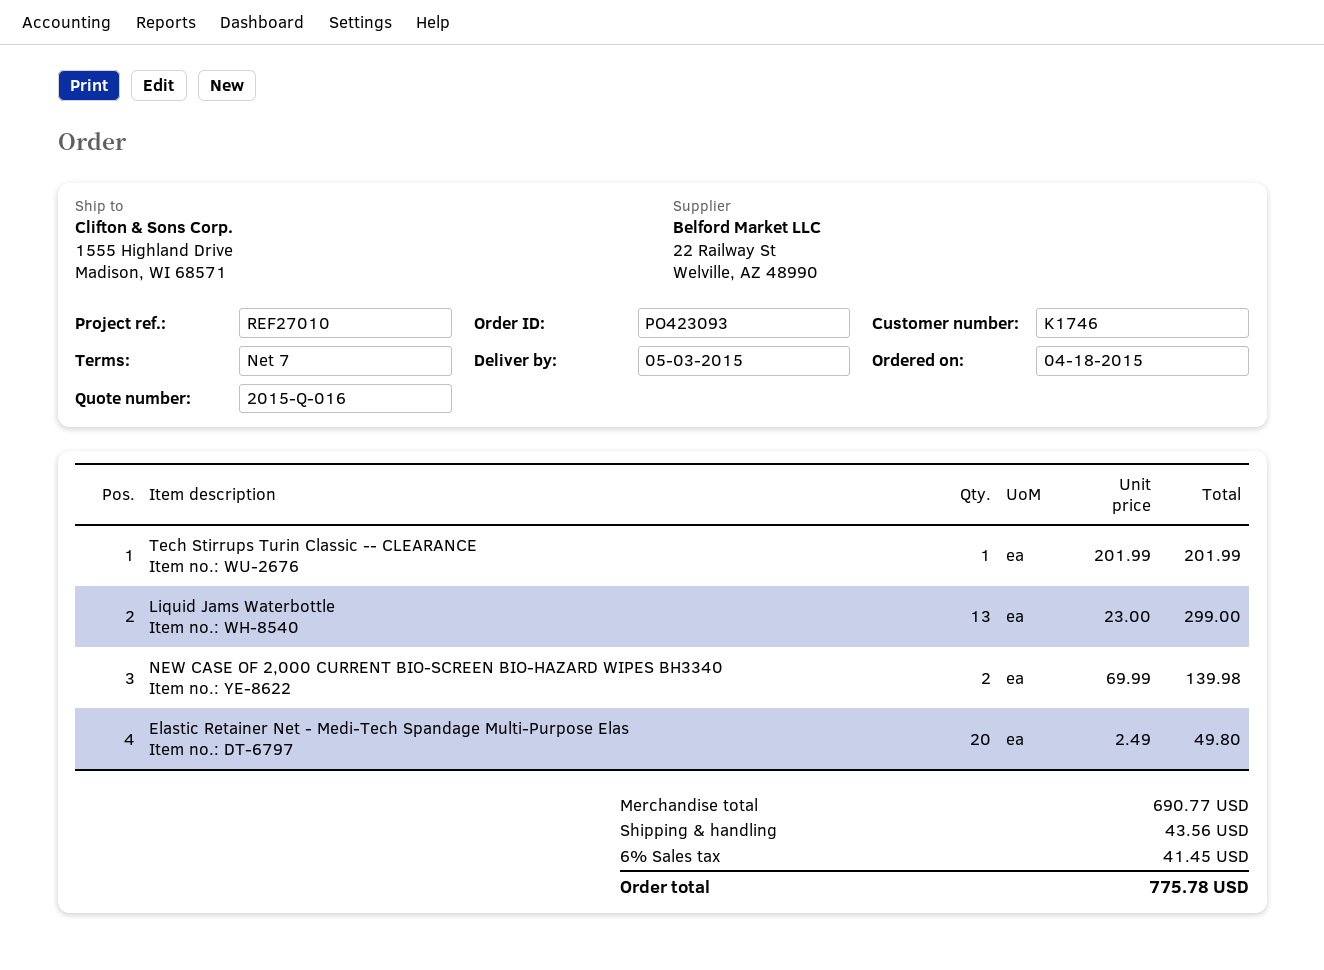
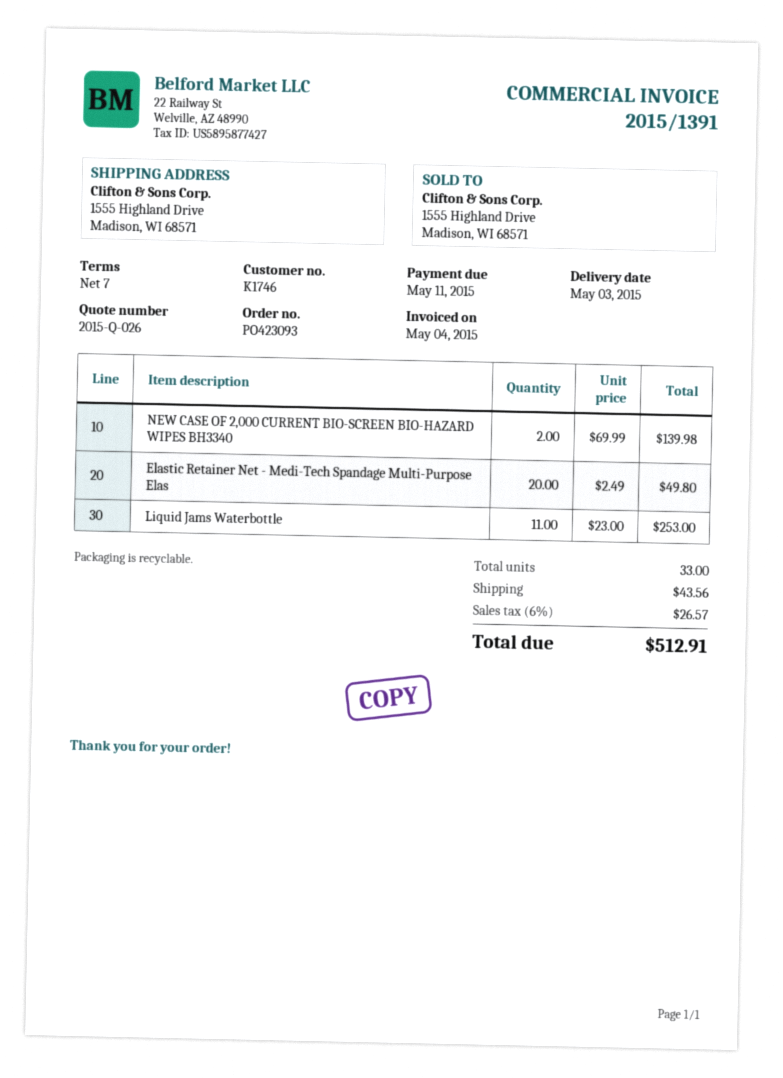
quote number: 2015-Q-016 -> 2015-Q-026
Tech Stirrups Turin Classic -- CLEARANCE: 1 x 201.99 = 201.99 -> none
Liquid Jams Waterbottle: 13 x 23.00 = 299.00 -> 11 x 23.00 = 253.00
tax: 6% = 41.45 -> 6% = 26.57
total: 775.78 -> 512.91

